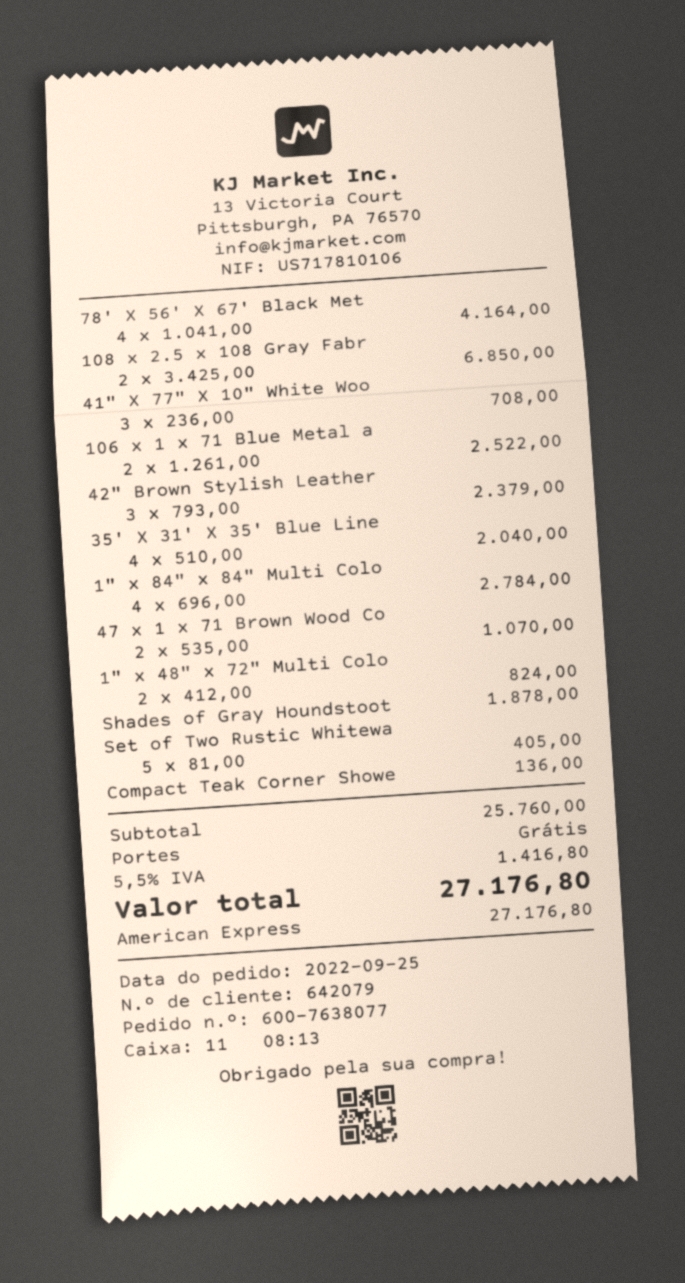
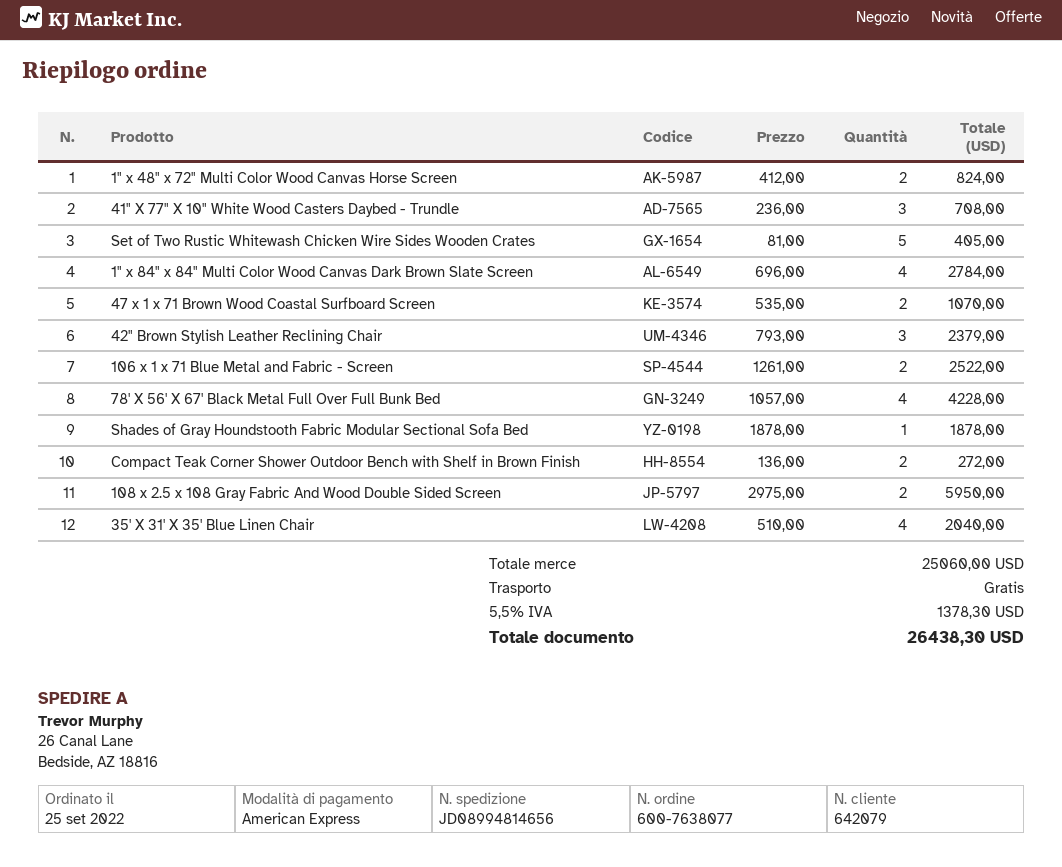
78' X 56' X 67' Black Met: 4 x 1041.00 = 4164.00 -> 4 x 1057.00 = 4228.00
108 x 2.5 x 108 Gray Fabr: 2 x 3425.00 = 6850.00 -> 2 x 2975.00 = 5950.00
Compact Teak Corner Showe: 1 x 136.00 = 136.00 -> 2 x 136.00 = 272.00
subtotal: 25760.00 -> 25060.00
tax: 5.5% = 1416.80 -> 5.5% = 1378.30
total: 27176.80 -> 26438.30

